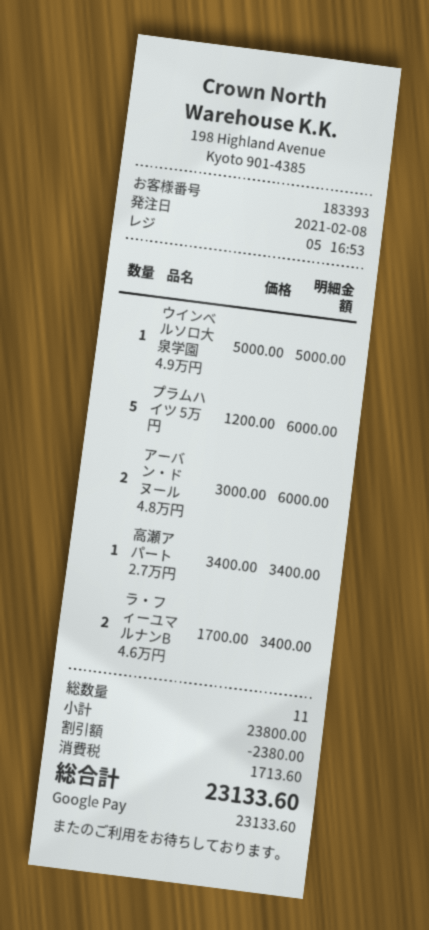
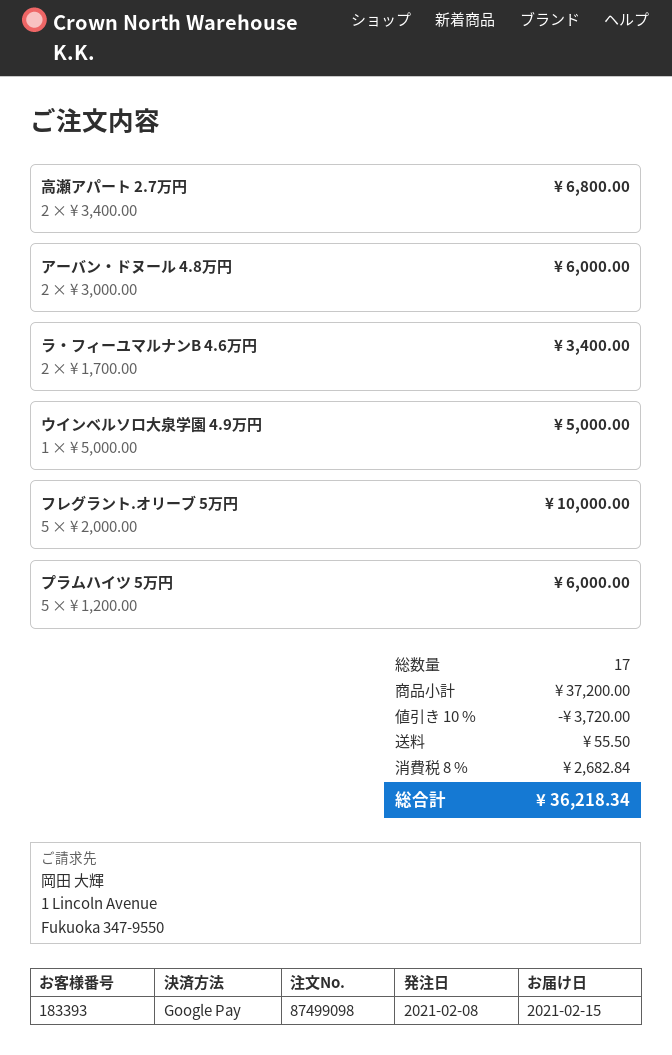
高瀬アパート 2.7万円: 1 x 3400.00 = 3400.00 -> 2 x 3400.00 = 6800.00
フレグラント.オリーブ 5万円: none -> 5 x 2000.00 = 10000.00
total quantity: 11 -> 17
subtotal: 23800.00 -> 37200.00
discount: 2380.00 -> 3720.00
shipping: none -> 55.50
tax: 1713.60 -> 2682.84
total: 23133.60 -> 36218.34

